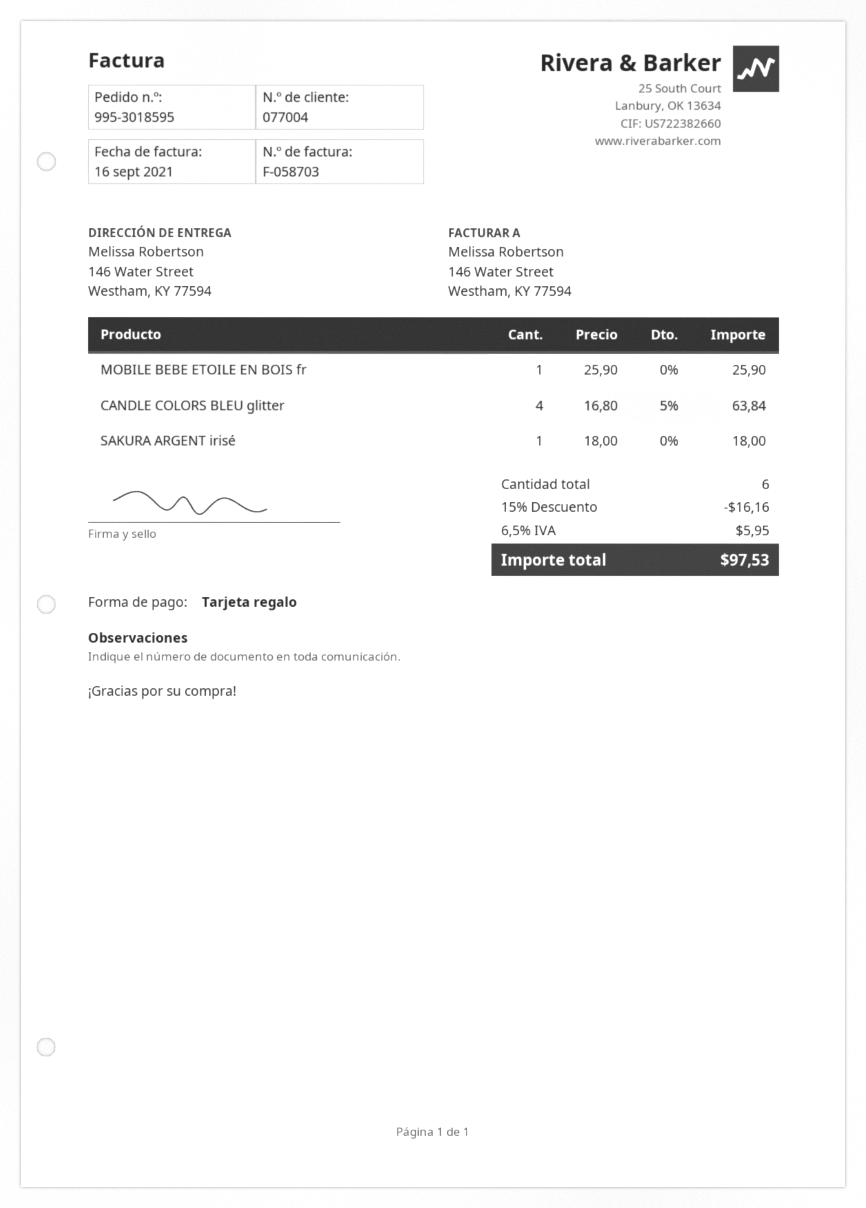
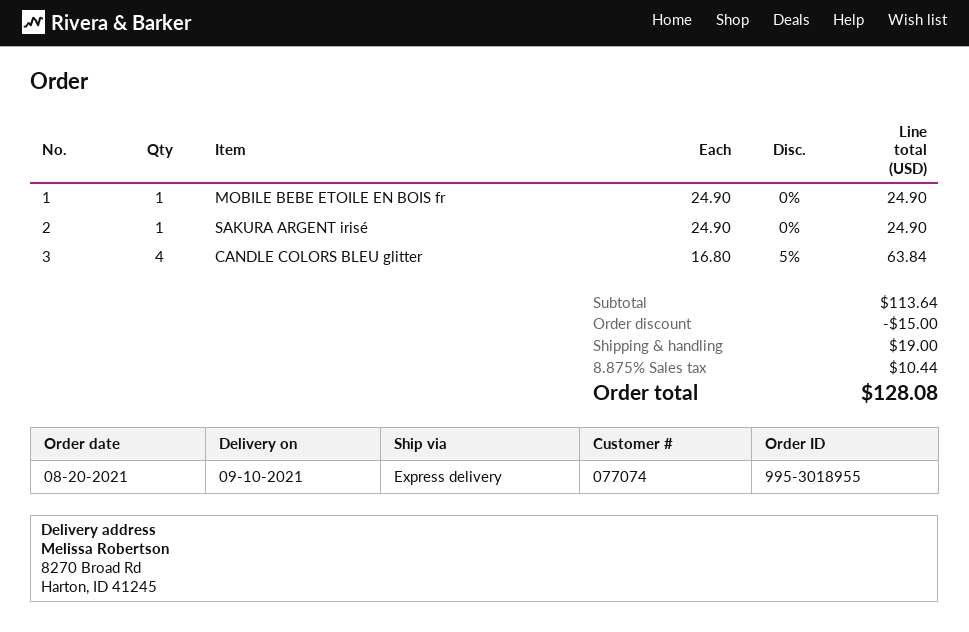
order number: 995-3018595 -> 995-3018955
customer number: 077004 -> 077074
ship to: 146 Water Street, Westham, KY 77594 -> 8270 Broad Rd, Harton, ID 41245
MOBILE BEBE ETOILE EN BOIS fr: 1 x 25.90 = 25.90 -> 1 x 24.90 = 24.90
SAKURA ARGENT irisé: 1 x 18.00 = 18.00 -> 1 x 24.90 = 24.90
discount: 16.16 -> 15.00
shipping: none -> 19.00
tax: 6.5% = 5.95 -> 8.875% = 10.44
total: 97.53 -> 128.08

